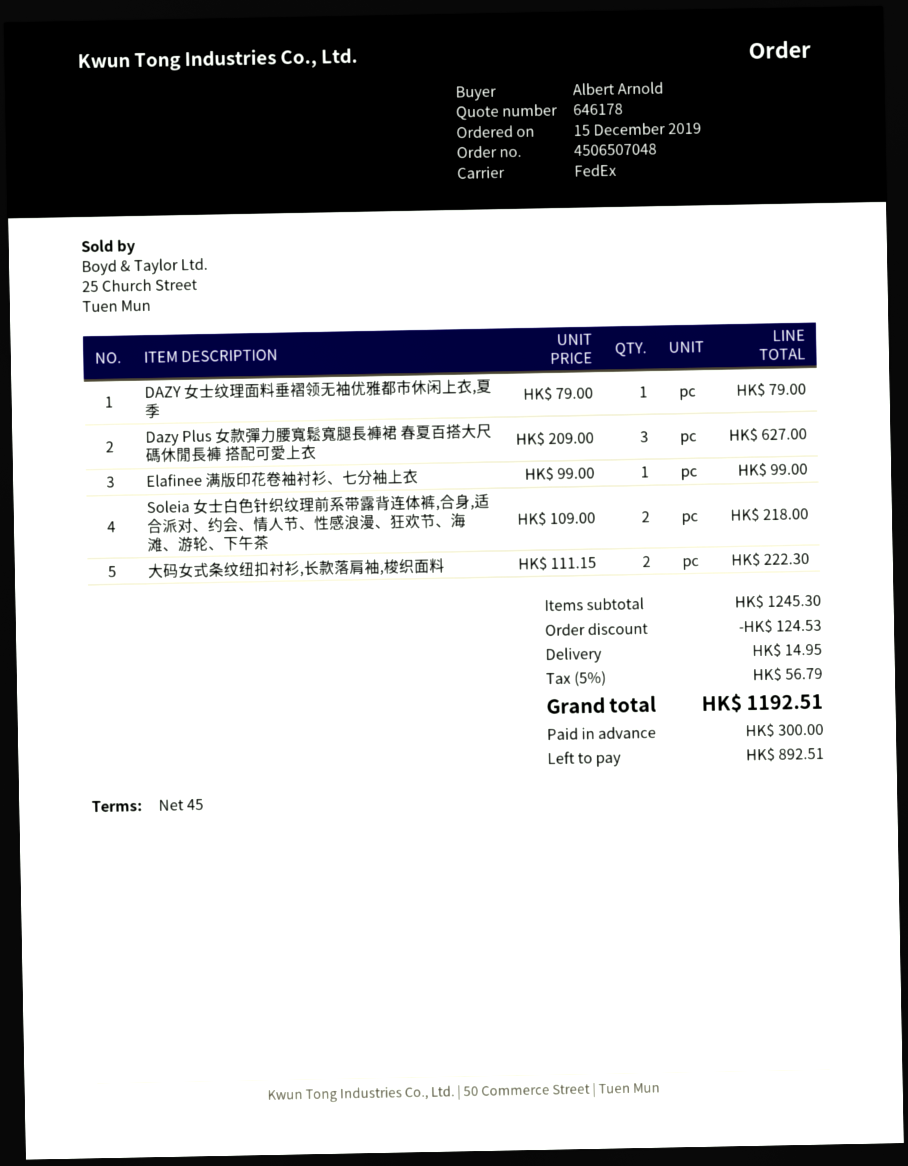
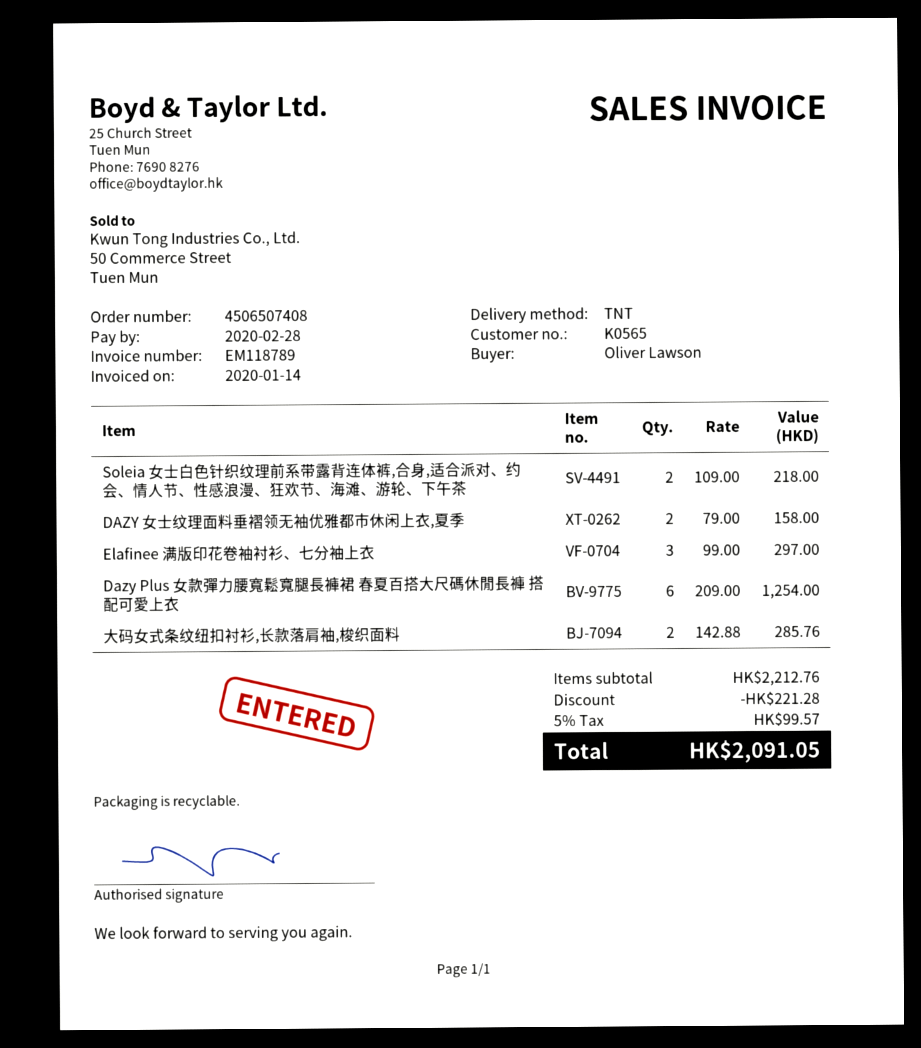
order number: 4506507048 -> 4506507408
ordered by: Albert Arnold -> Oliver Lawson
shipping method: FedEx -> TNT
DAZY 女士纹理面料垂褶领无袖优雅都市休闲上衣,夏季: 1 x 79.00 = 79.00 -> 2 x 79.00 = 158.00
Dazy Plus 女款彈力腰寬鬆寬腿長褲裙 春夏百搭大尺碼休閒長褲 搭配可愛上衣: 3 x 209.00 = 627.00 -> 6 x 209.00 = 1254.00
Elafinee 满版印花卷袖衬衫、七分袖上衣: 1 x 99.00 = 99.00 -> 3 x 99.00 = 297.00
大码女式条纹纽扣衬衫,长款落肩袖,梭织面料: 2 x 111.15 = 222.30 -> 2 x 142.88 = 285.76
subtotal: 1245.30 -> 2212.76
discount: 124.53 -> 221.28
shipping: 14.95 -> none
tax: 5% = 56.79 -> 5% = 99.57
total: 1192.51 -> 2091.05

